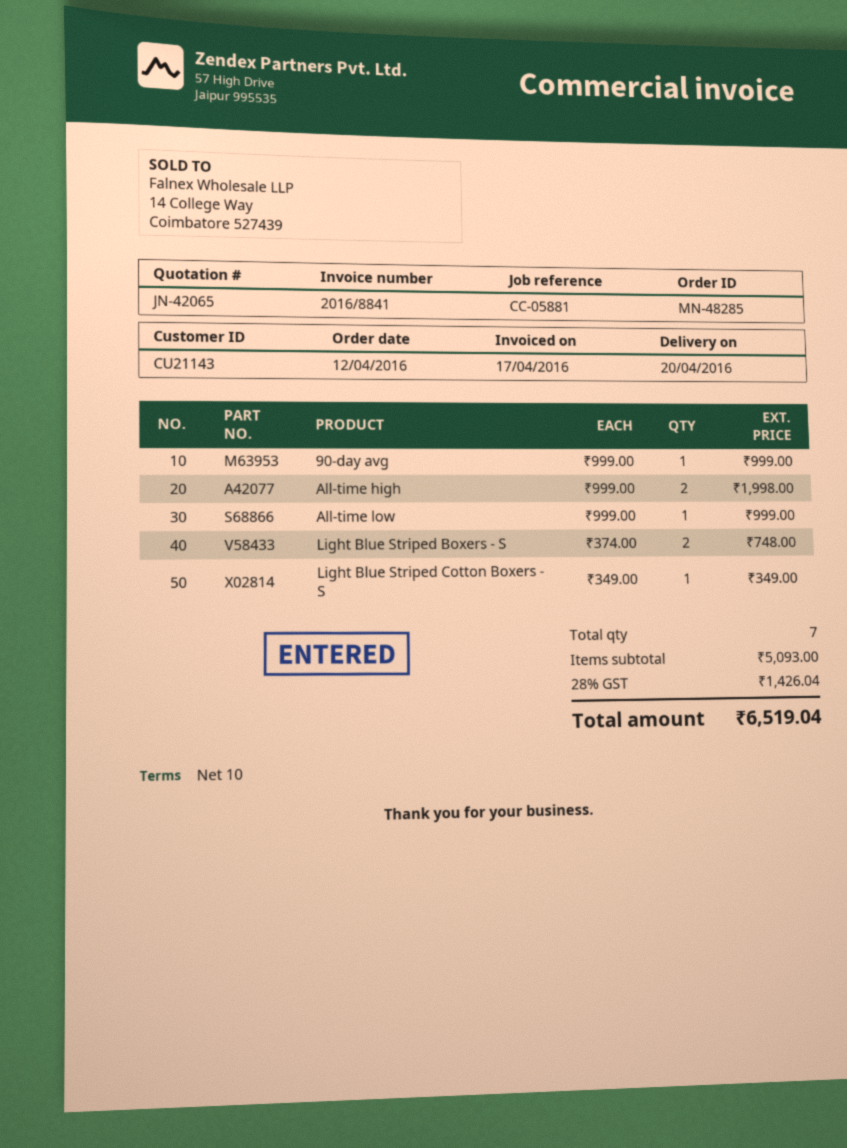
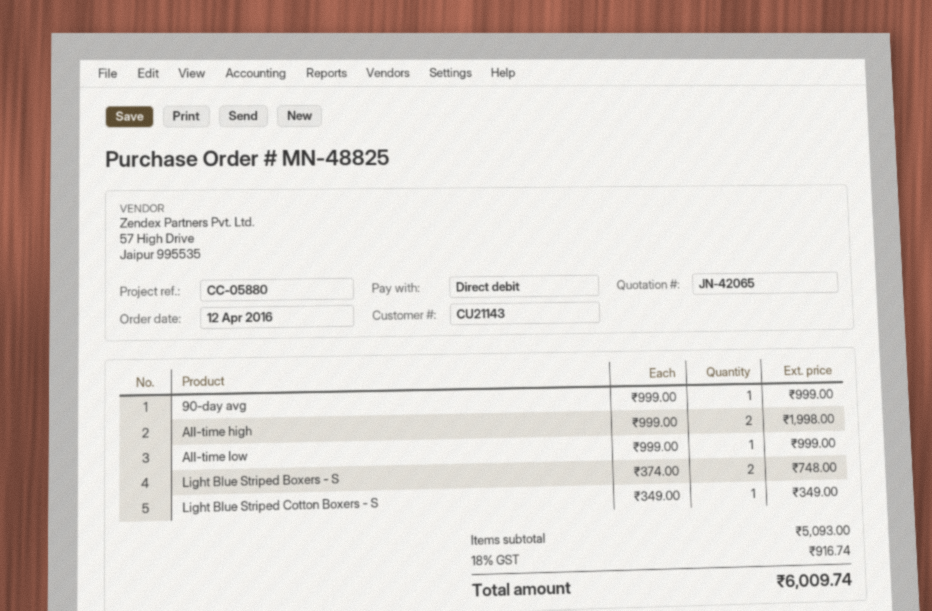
order number: MN-48285 -> MN-48825
reference: CC-05881 -> CC-05880
tax: 28% = 1426.04 -> 18% = 916.74
total: 6519.04 -> 6009.74

